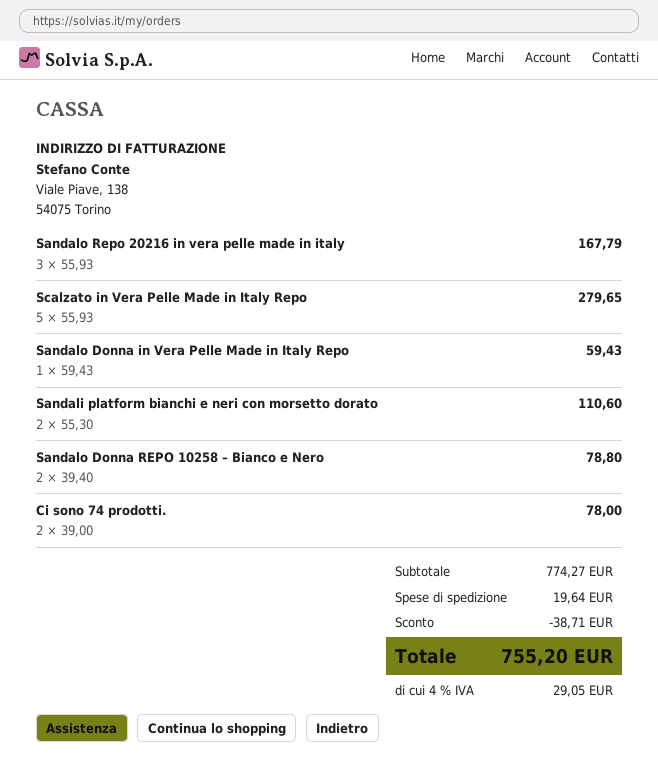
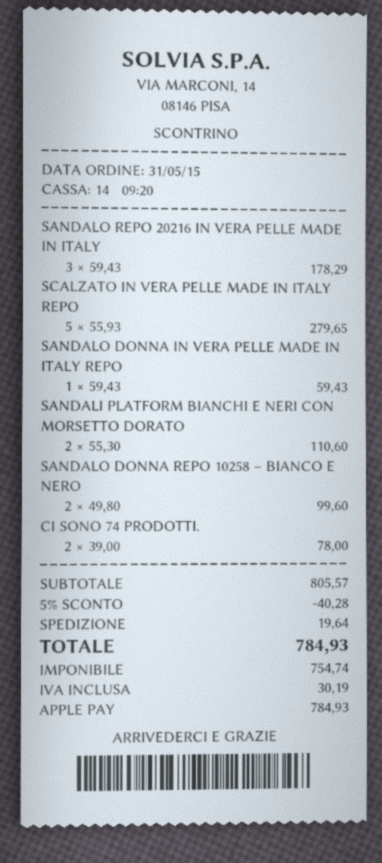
Sandalo Repo 20216 in vera pelle made in italy: 3 x 55.93 = 167.79 -> 3 x 59.43 = 178.29
Sandalo Donna REPO 10258 – Bianco e Nero: 2 x 39.40 = 78.80 -> 2 x 49.80 = 99.60
subtotal: 774.27 -> 805.57
discount: 38.71 -> 40.28
tax: 29.05 -> 30.19
total: 755.20 -> 784.93

